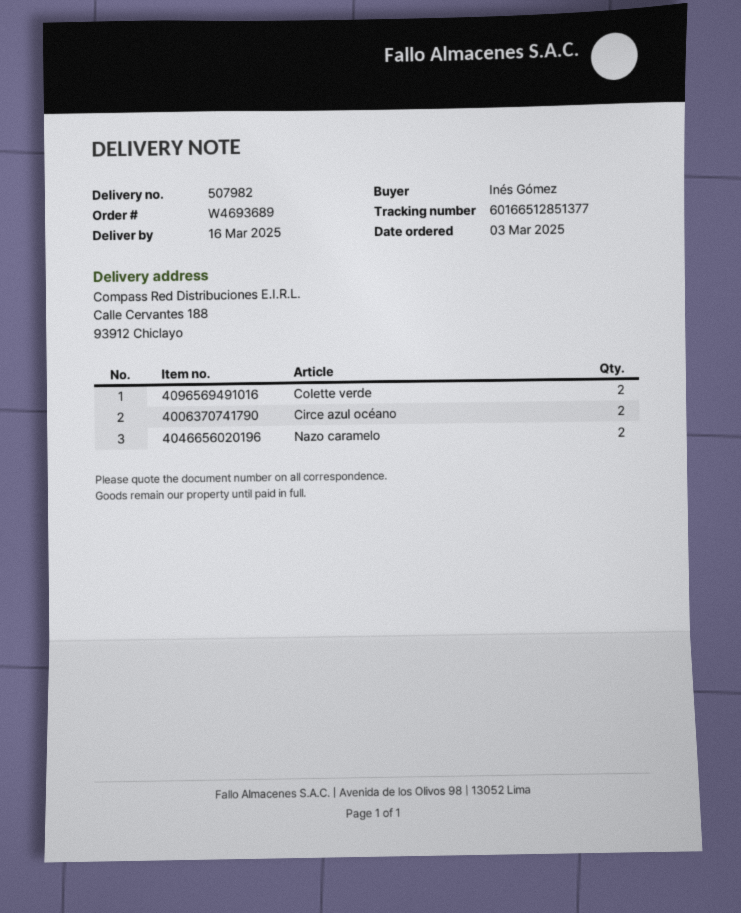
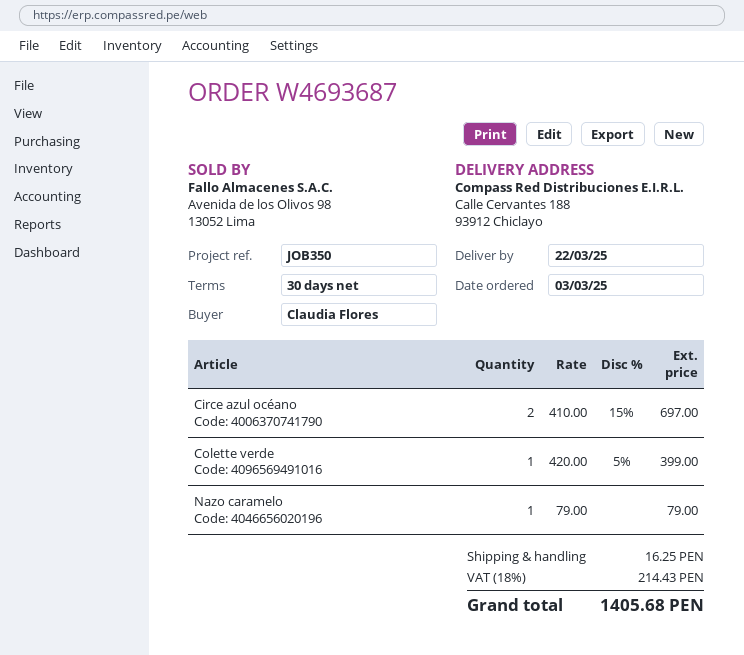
order number: W4693689 -> W4693687
delivery date: 2025-03-16 -> 2025-03-22
ordered by: Inés Gómez -> Claudia Flores
Colette verde: 2 -> 1
Nazo caramelo: 2 -> 1

